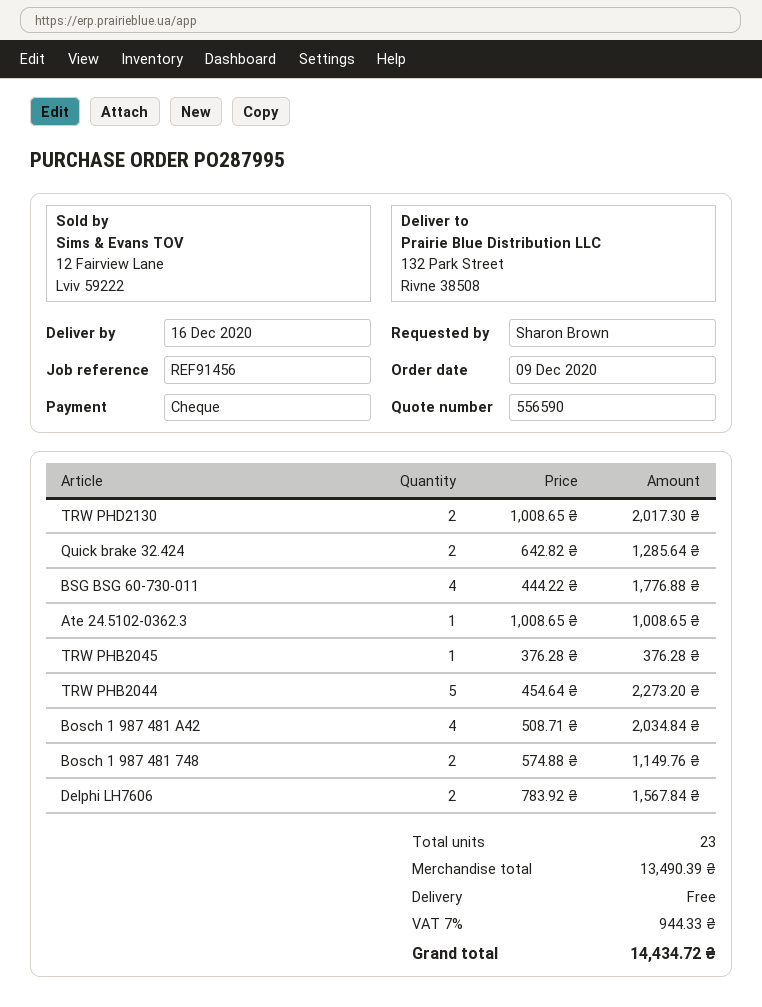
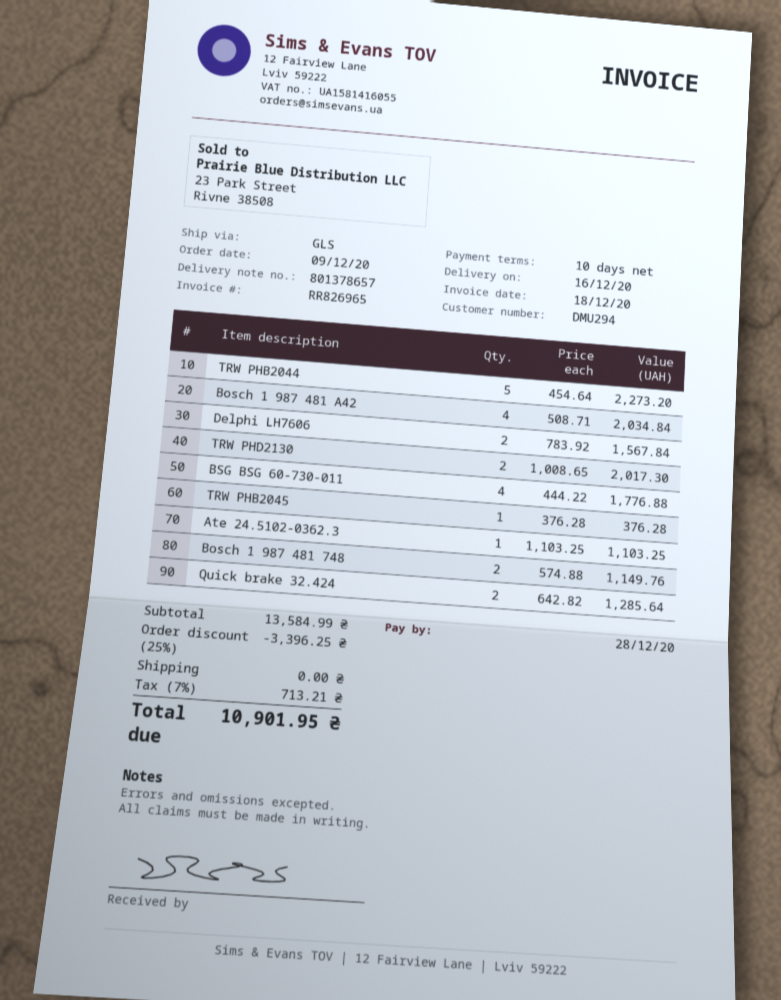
Ate 24.5102-0362.3: 1 x 1008.65 = 1008.65 -> 1 x 1103.25 = 1103.25
subtotal: 13490.39 -> 13584.99
discount: none -> 25% = 3396.25
tax: 7% = 944.33 -> 7% = 713.21
total: 14434.72 -> 10901.95

